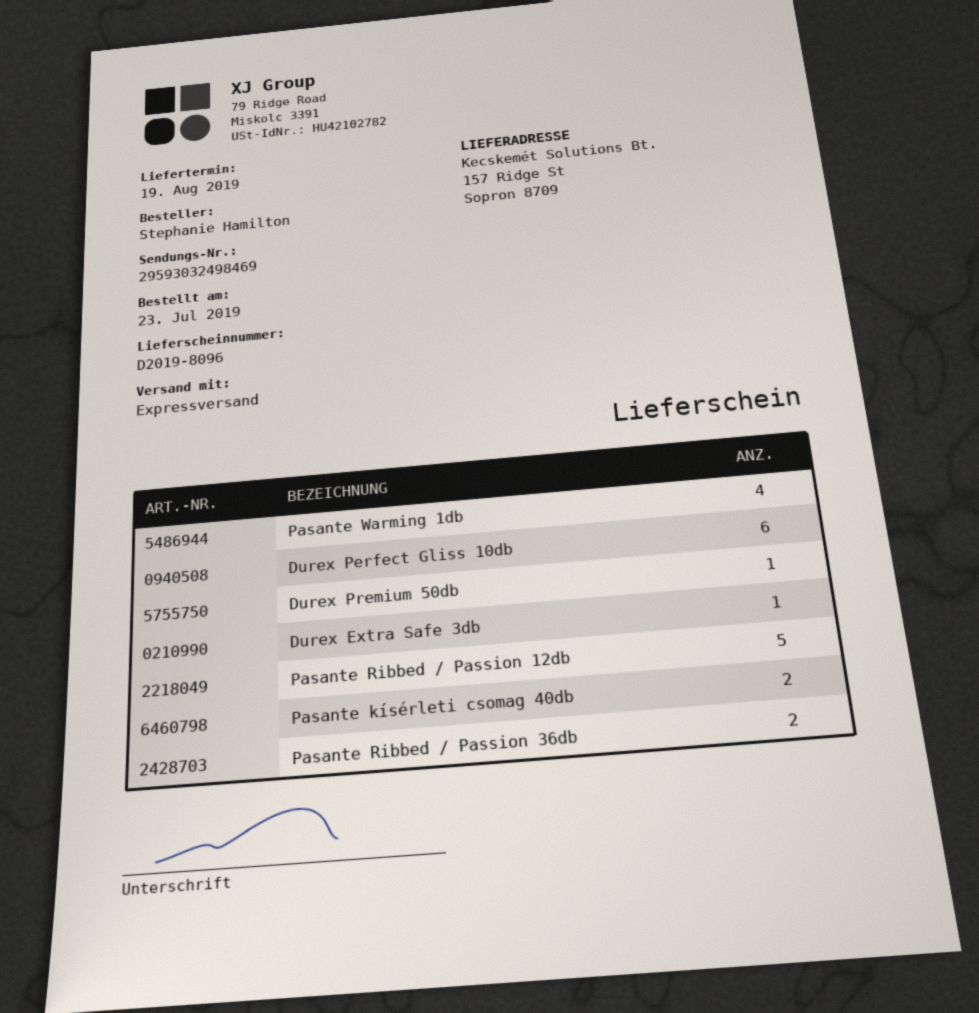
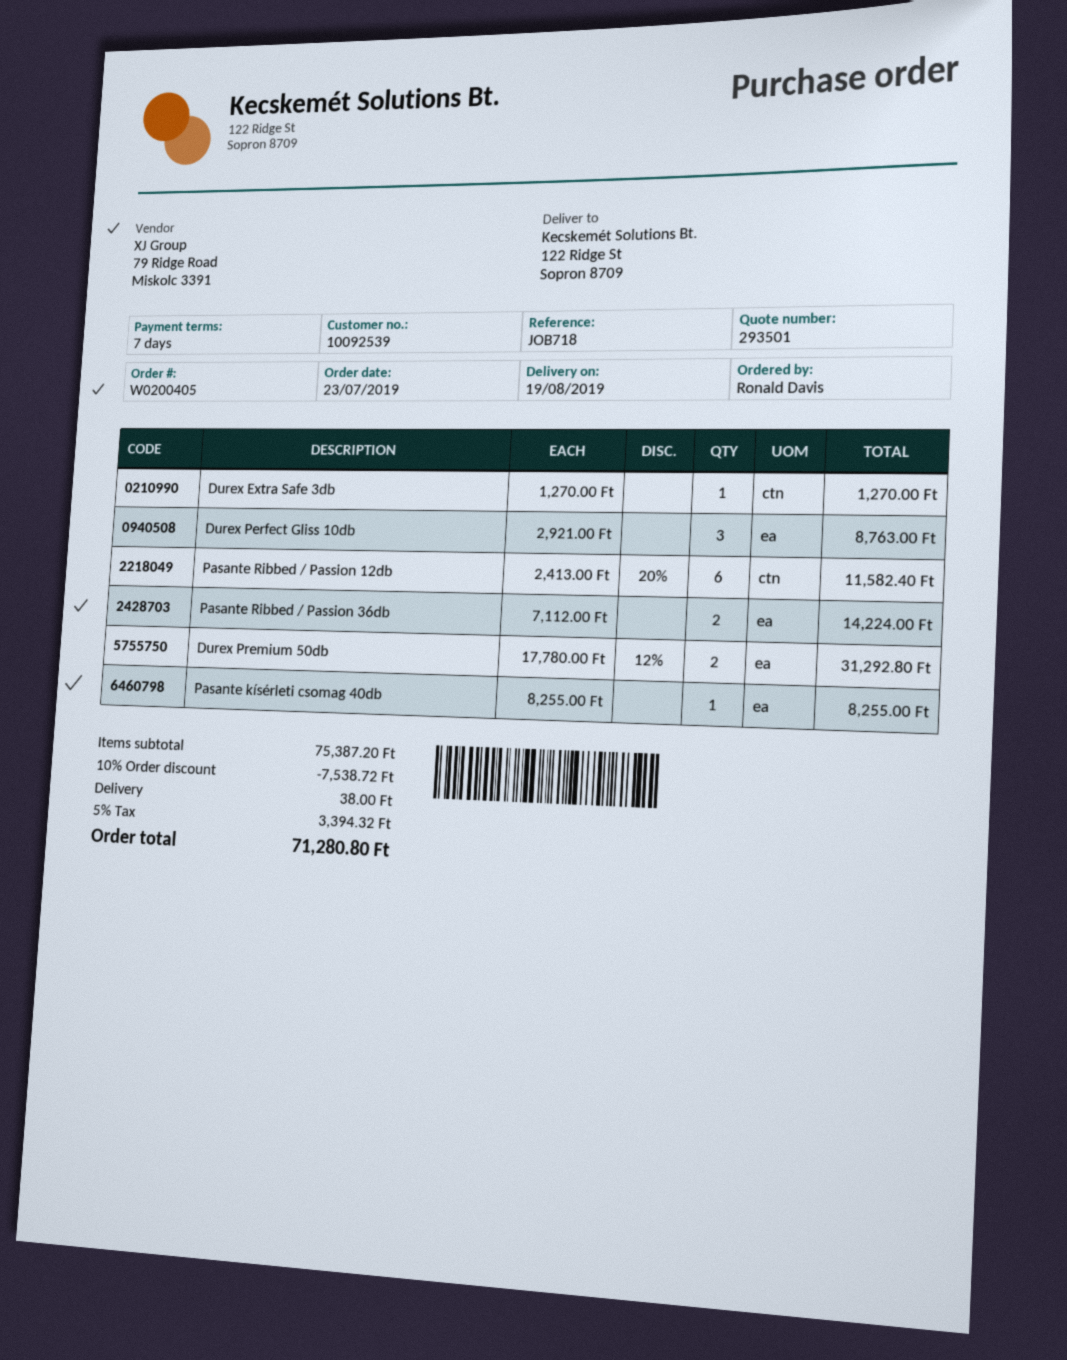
ordered by: Stephanie Hamilton -> Ronald Davis
ship to: 157 Ridge St, Sopron 8709 -> 122 Ridge St, Sopron 8709
Pasante Warming 1db: 4 -> none
Durex Perfect Gliss 10db: 6 -> 3
Durex Premium 50db: 1 -> 2
Pasante Ribbed / Passion 12db: 5 -> 6
Pasante kísérleti csomag 40db: 2 -> 1

